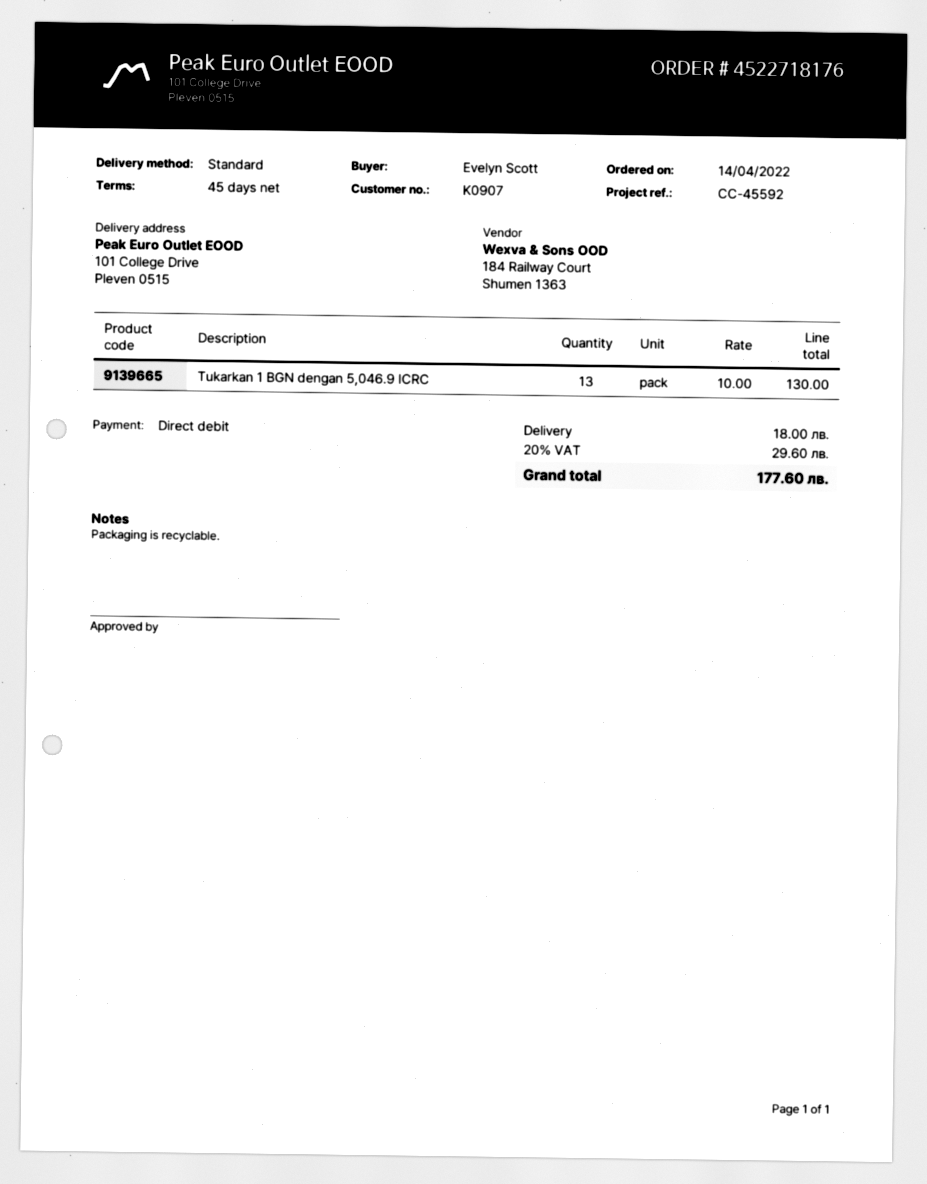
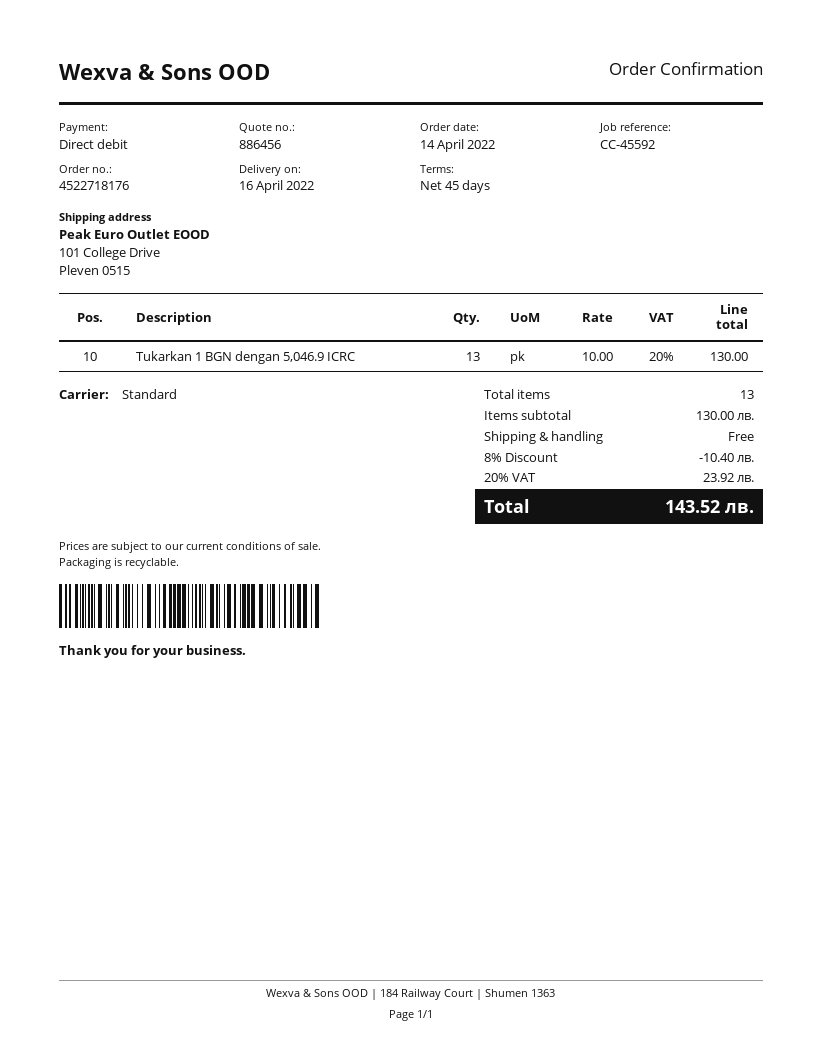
discount: none -> 8% = 10.40
shipping: 18.00 -> 0.00
tax: 20% = 29.60 -> 20% = 23.92
total: 177.60 -> 143.52

